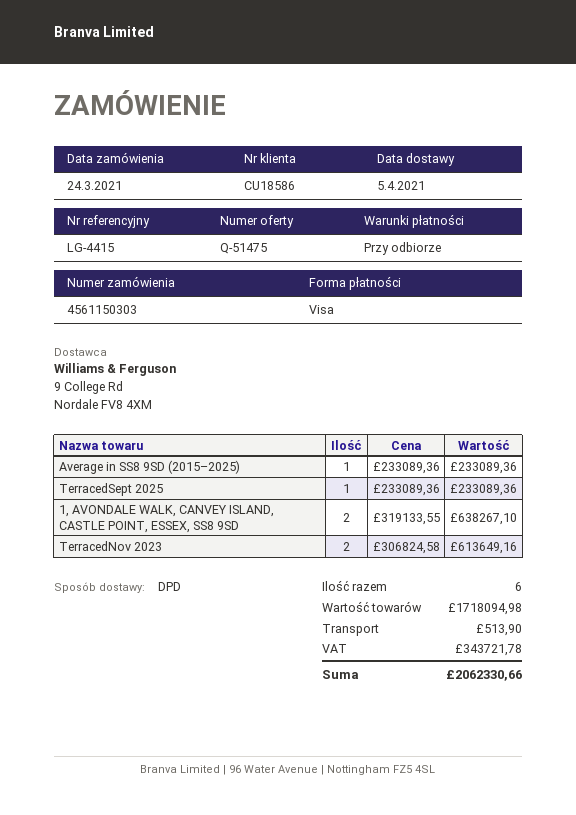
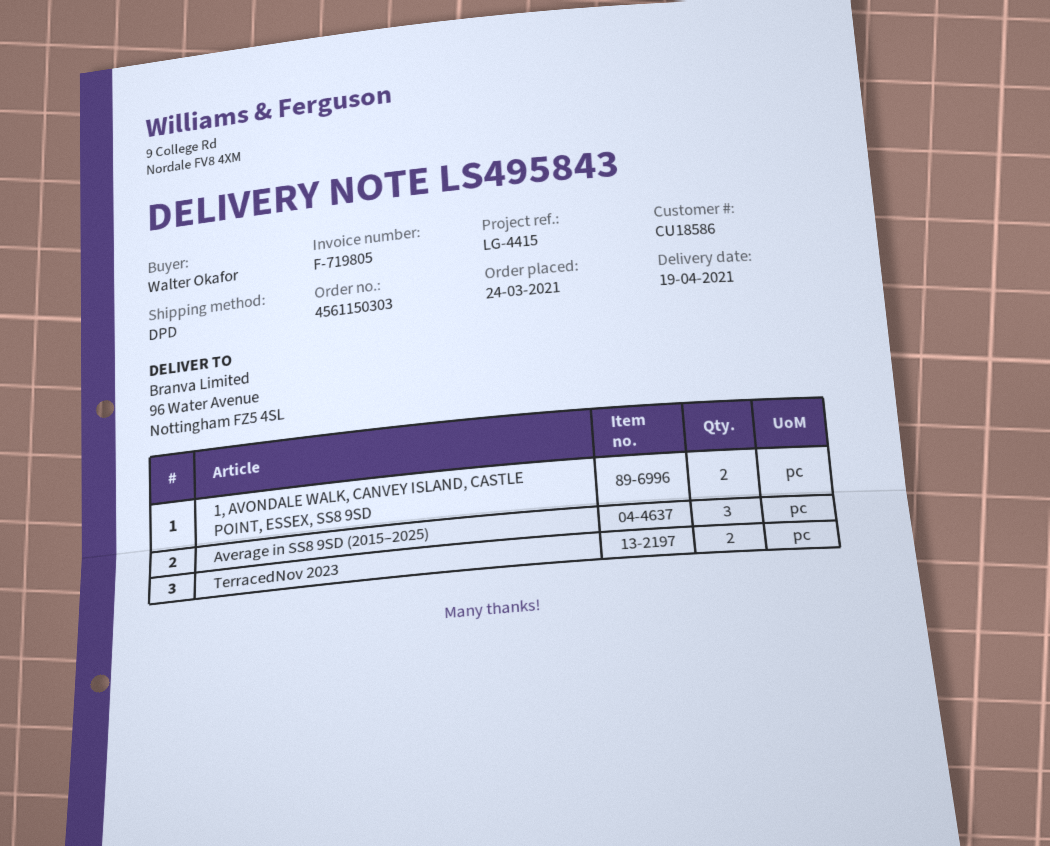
delivery date: 2021-04-05 -> 2021-04-19
Average in SS8 9SD (2015–2025): 1 -> 3
TerracedSept 2025: 1 -> none

